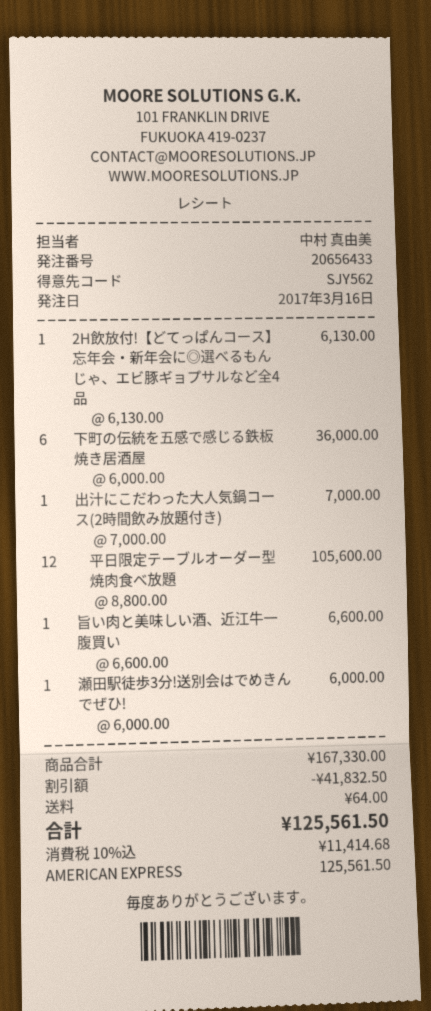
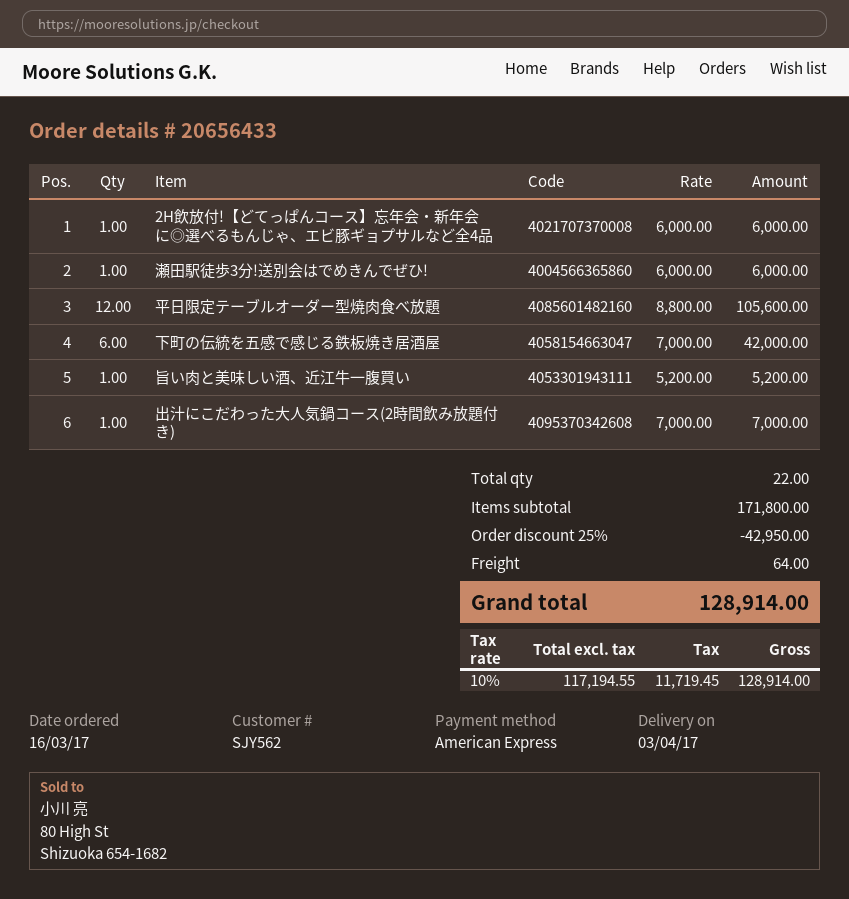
2H飲放付!【どてっぱんコース】忘年会・新年会に◎選べるもんじゃ、エビ豚ギョプサルなど全4品: 1 x 6130.00 = 6130.00 -> 1 x 6000.00 = 6000.00
下町の伝統を五感で感じる鉄板焼き居酒屋: 6 x 6000.00 = 36000.00 -> 6 x 7000.00 = 42000.00
旨い肉と美味しい酒、近江牛一腹買い: 1 x 6600.00 = 6600.00 -> 1 x 5200.00 = 5200.00
subtotal: 167330.00 -> 171800.00
discount: 41832.50 -> 42950.00
tax: 10% = 11414.68 -> 10% = 11719.45
total: 125561.50 -> 128914.00

